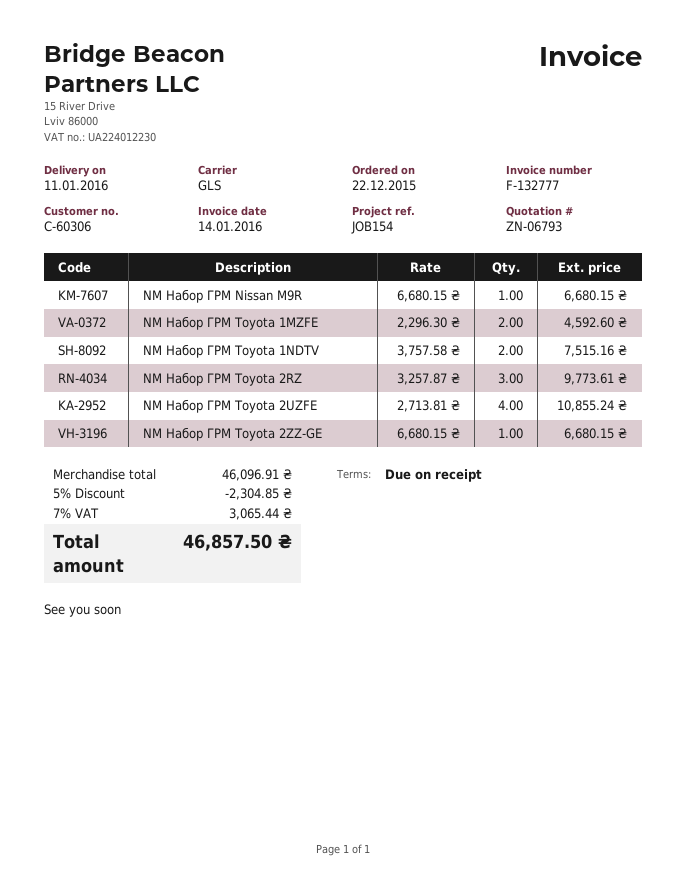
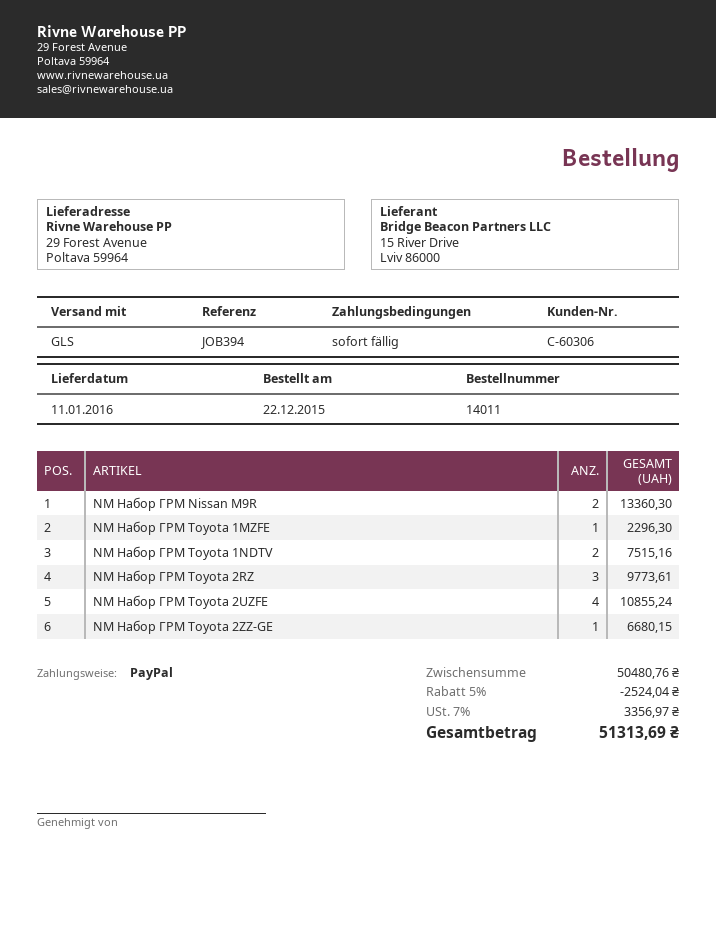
reference: JOB154 -> JOB394
NM Набор ГРМ Nissan M9R: 1 for 6680.15 -> 2 for 13360.30
NM Набор ГРМ Toyota 1MZFE: 2 for 4592.60 -> 1 for 2296.30
subtotal: 46096.91 -> 50480.76
discount: 5% = 2304.85 -> 5% = 2524.04
tax: 7% = 3065.44 -> 7% = 3356.97
total: 46857.50 -> 51313.69

